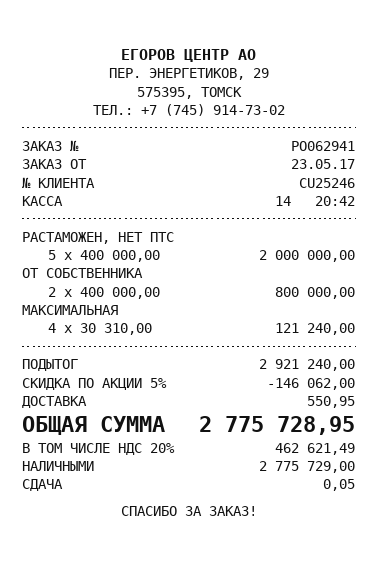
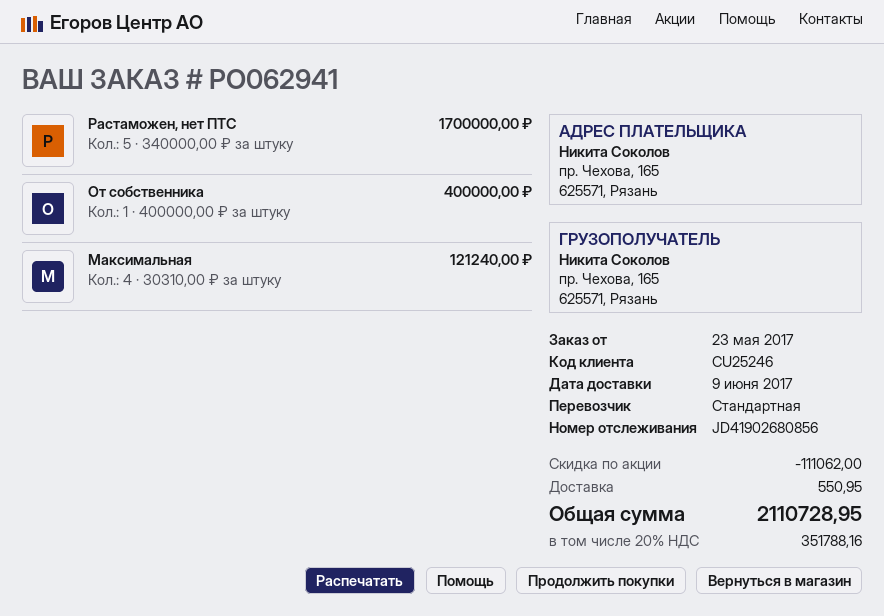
РАСТАМОЖЕН, НЕТ ПТС: 5 x 400000.00 = 2000000.00 -> 5 x 340000.00 = 1700000.00
ОТ СОБСТВЕННИКА: 2 x 400000.00 = 800000.00 -> 1 x 400000.00 = 400000.00
discount: 146062.00 -> 111062.00
tax: 20% = 462621.49 -> 20% = 351788.16
total: 2775728.95 -> 2110728.95

